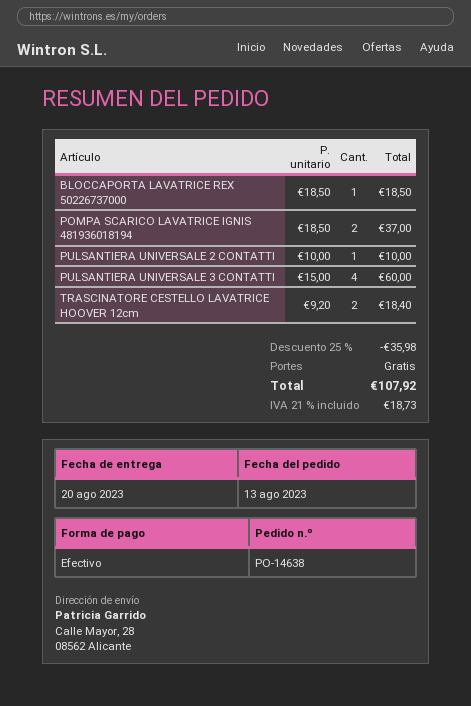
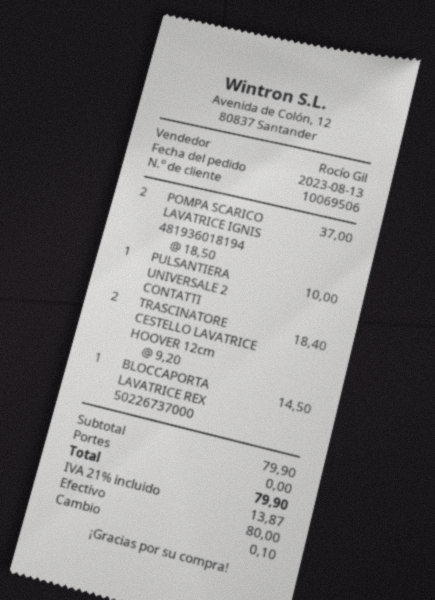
BLOCCAPORTA LAVATRICE REX 50226737000: 1 x 18.50 = 18.50 -> 1 x 14.50 = 14.50
PULSANTIERA UNIVERSALE 3 CONTATTI: 4 x 15.00 = 60.00 -> none
discount: 25% = 35.98 -> none
tax: 21% = 18.73 -> 21% = 13.87
total: 107.92 -> 79.90

